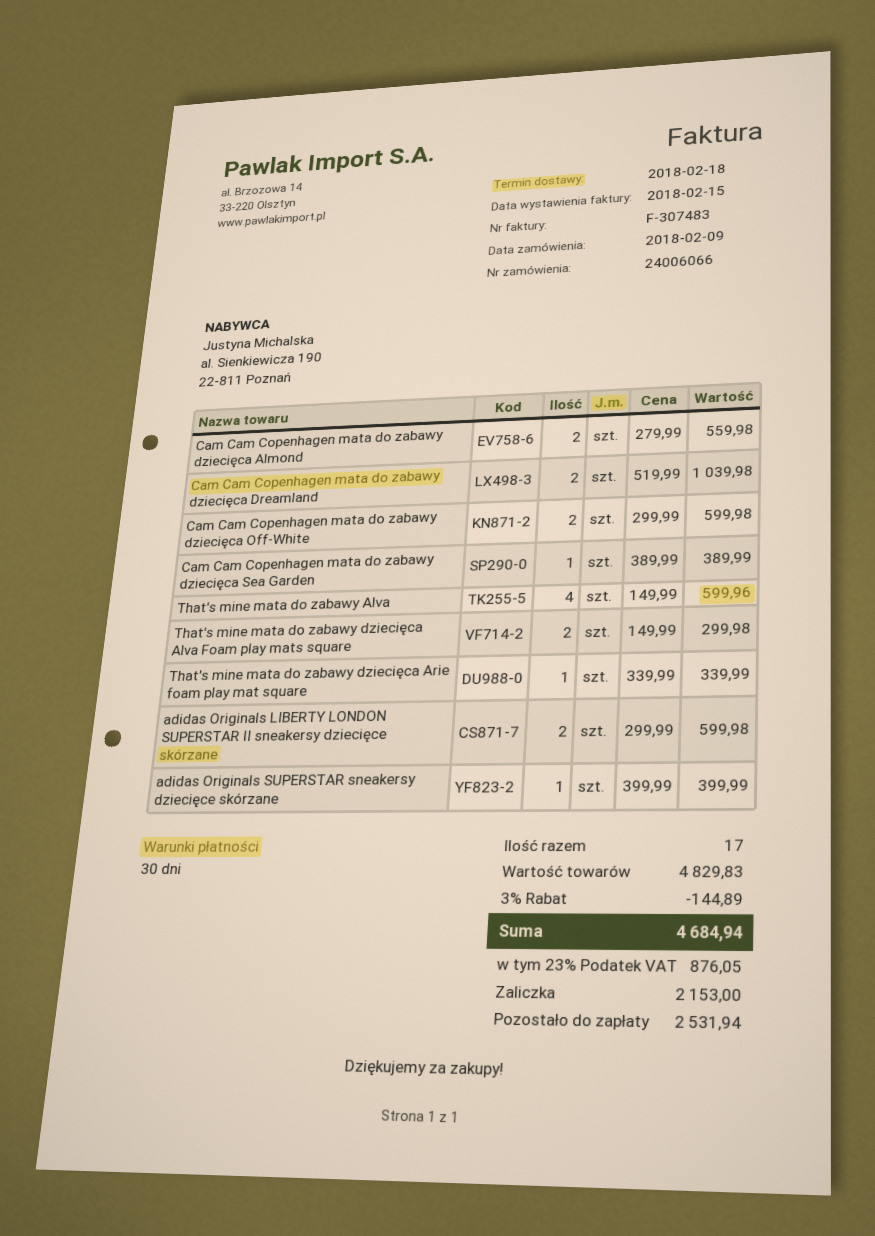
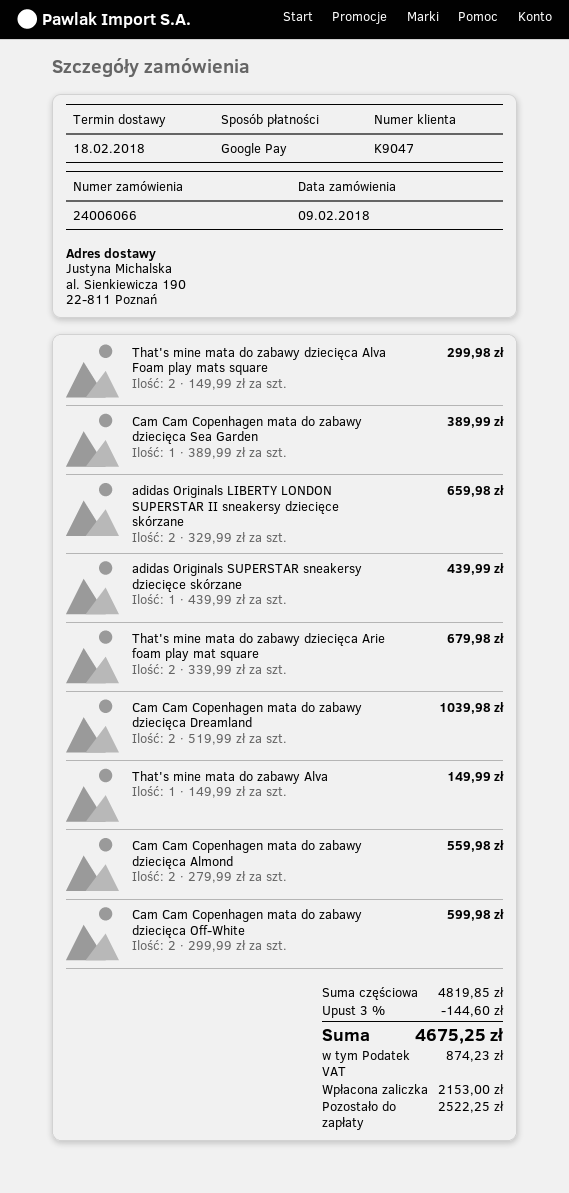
That's mine mata do zabawy Alva: 4 x 149.99 = 599.96 -> 1 x 149.99 = 149.99
That's mine mata do zabawy dziecięca Arie foam play mat square: 1 x 339.99 = 339.99 -> 2 x 339.99 = 679.98
adidas Originals LIBERTY LONDON SUPERSTAR II sneakersy dziecięce skórzane: 2 x 299.99 = 599.98 -> 2 x 329.99 = 659.98
adidas Originals SUPERSTAR sneakersy dziecięce skórzane: 1 x 399.99 = 399.99 -> 1 x 439.99 = 439.99
subtotal: 4829.83 -> 4819.85
discount: 3% = 144.89 -> 3% = 144.60
tax: 876.05 -> 874.23
total: 4684.94 -> 4675.25
balance: 2531.94 -> 2522.25

